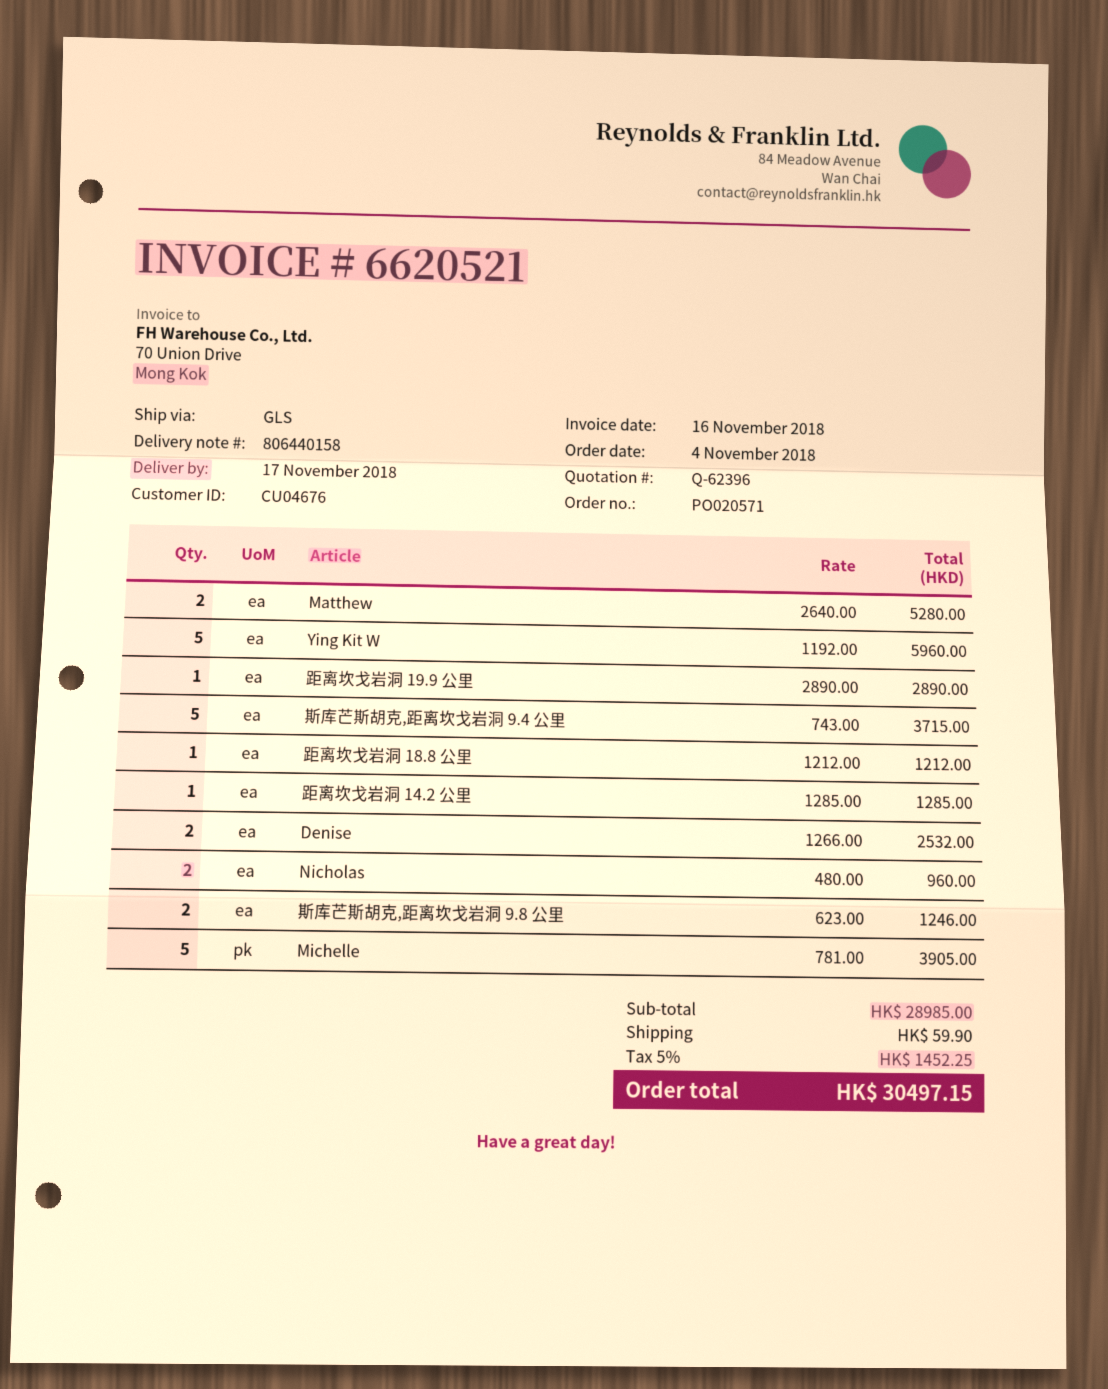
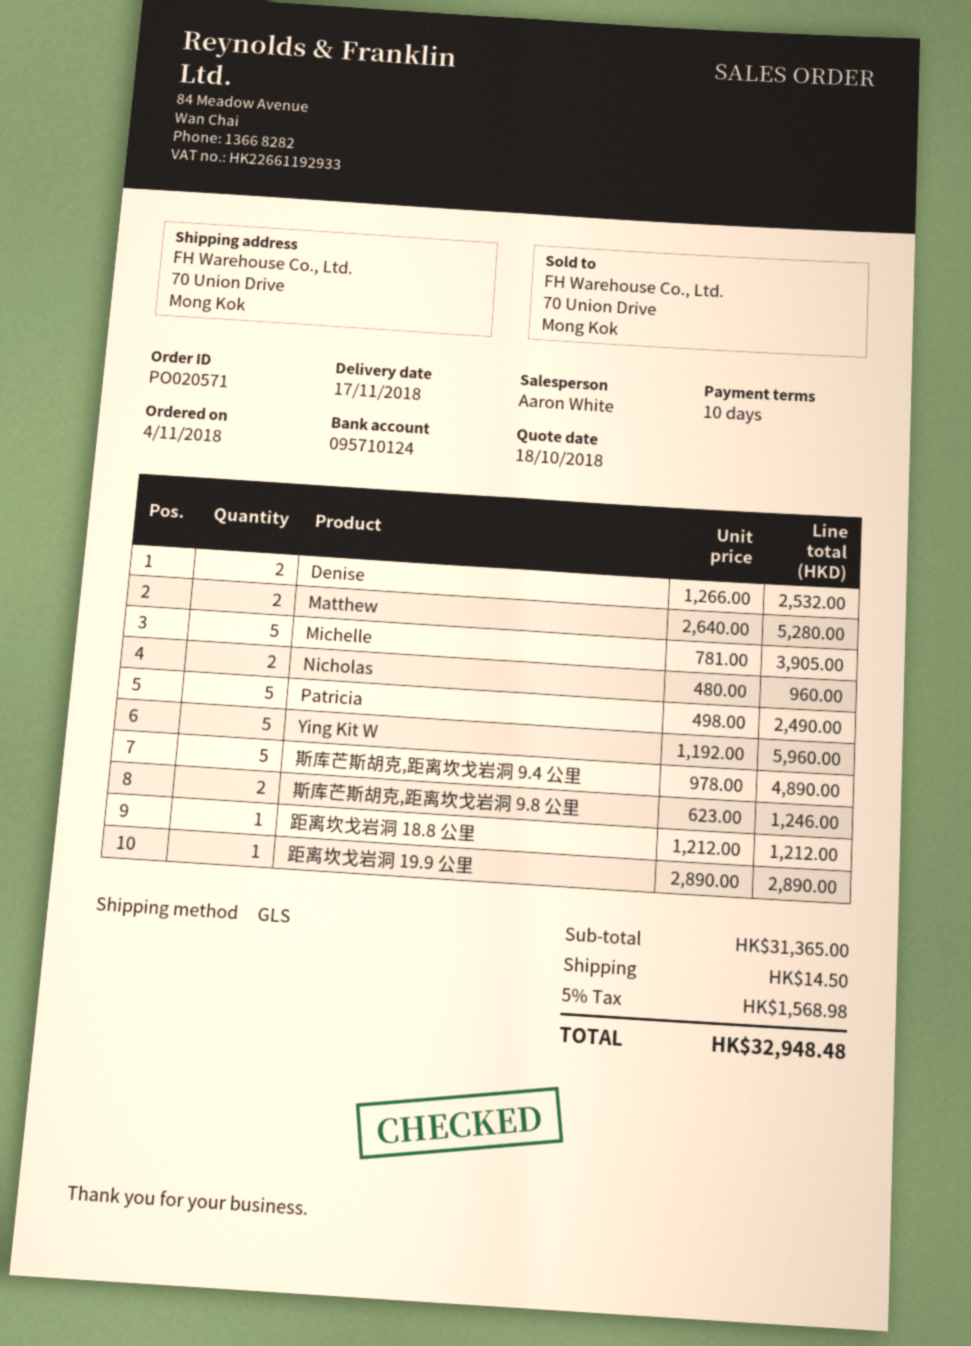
斯库芒斯胡克,距离坎戈岩洞 9.4 公里: 5 x 743.00 = 3715.00 -> 5 x 978.00 = 4890.00
距离坎戈岩洞 14.2 公里: 1 x 1285.00 = 1285.00 -> none
Patricia: none -> 5 x 498.00 = 2490.00
subtotal: 28985.00 -> 31365.00
shipping: 59.90 -> 14.50
tax: 5% = 1452.25 -> 5% = 1568.98
total: 30497.15 -> 32948.48

